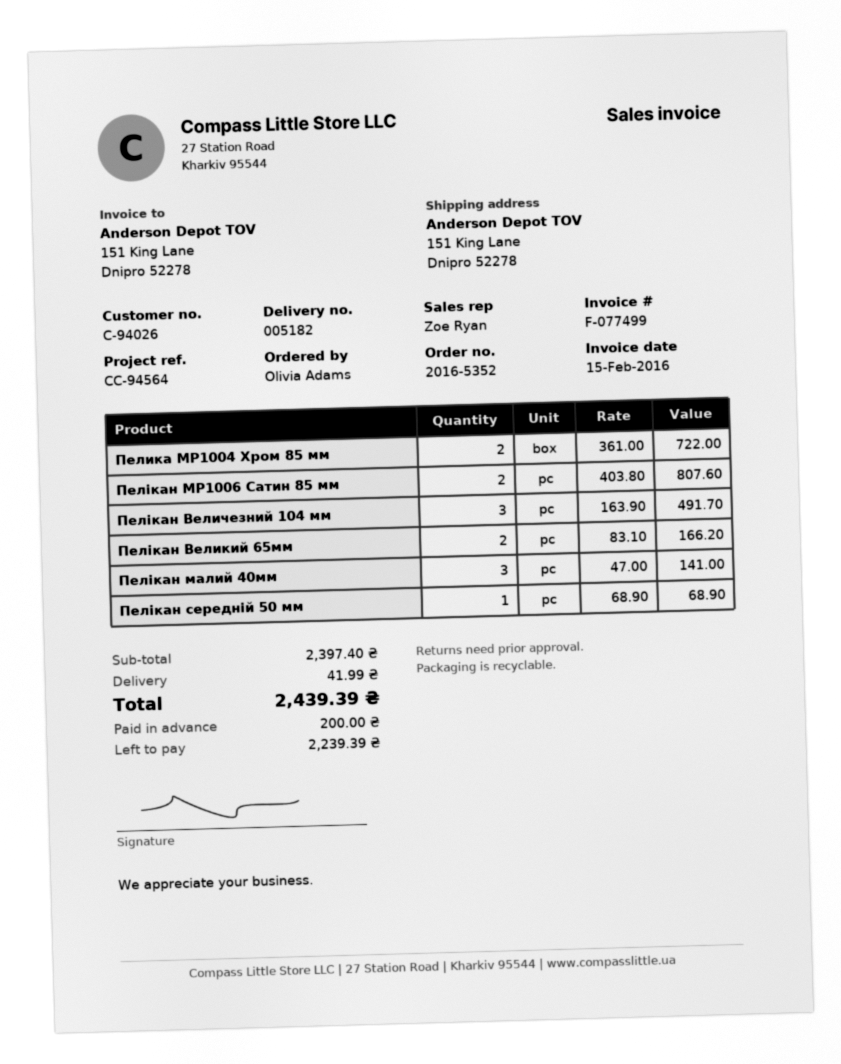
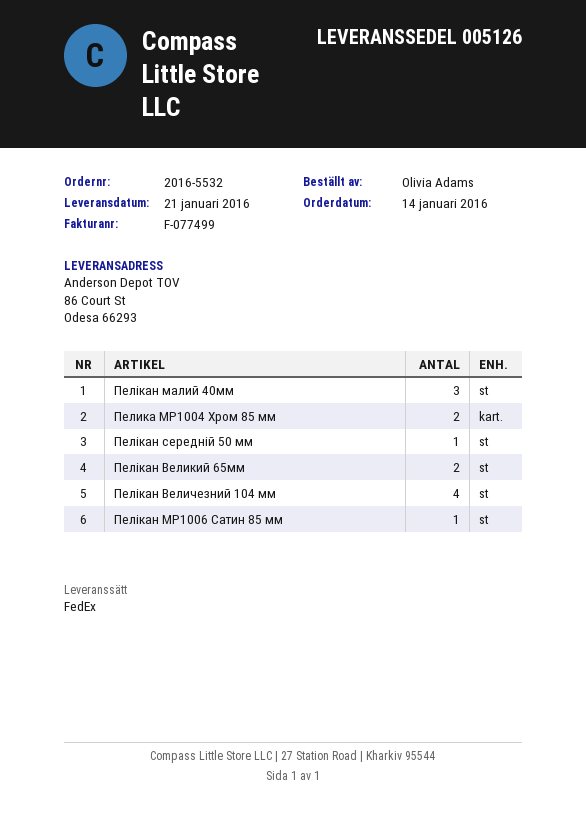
order number: 2016-5352 -> 2016-5532
delivery note number: 005182 -> 005126
ship to: 151 King Lane, Dnipro 52278 -> 86 Court St, Odesa 66293
Пелікан MP1006 Сатин 85 мм: 2 -> 1
Пелікан Величезний 104 мм: 3 -> 4

